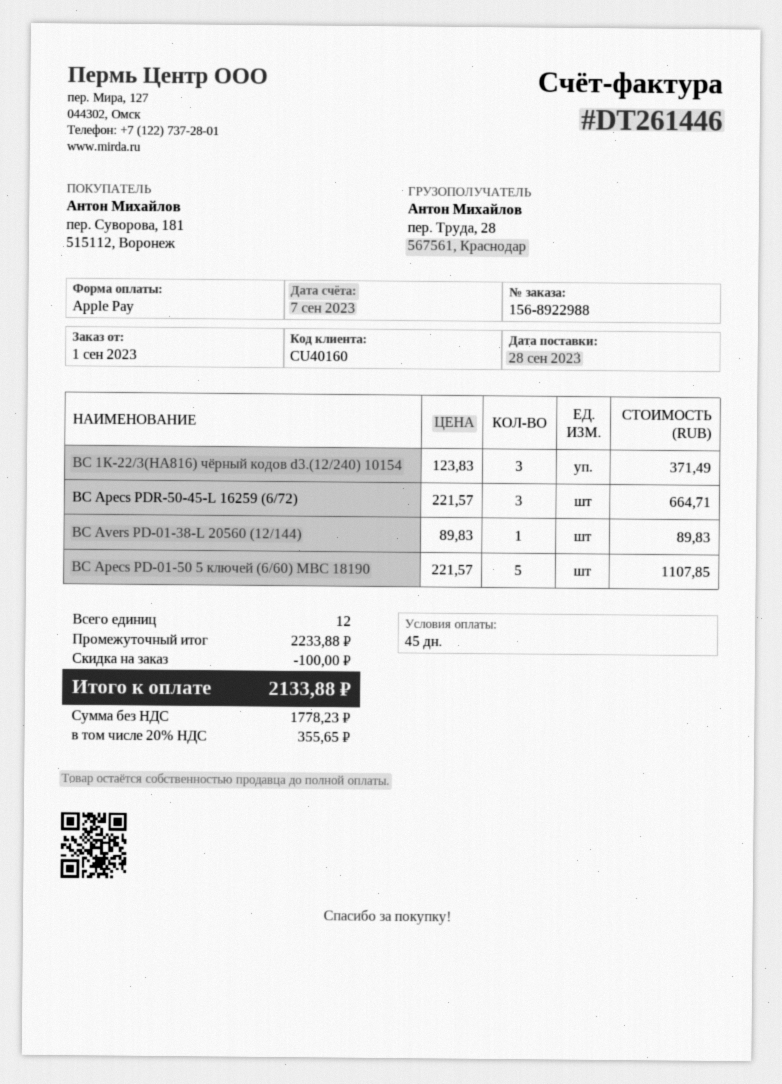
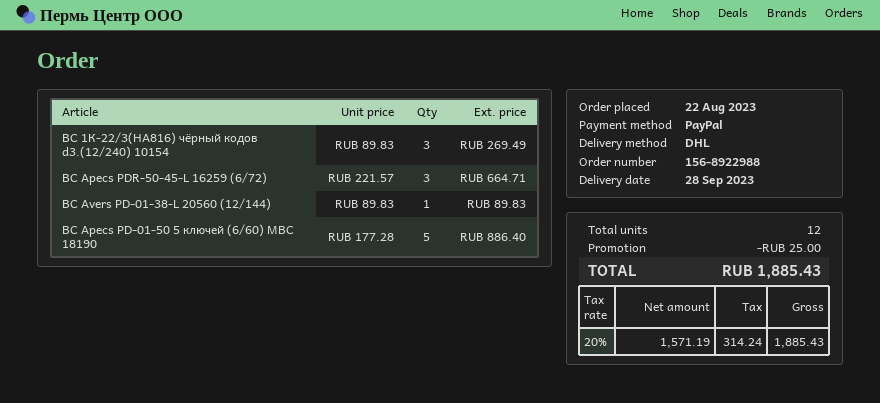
order date: 2023-09-01 -> 2023-08-22
payment method: Apple Pay -> PayPal
ВС 1К-22/3(НА816) чёрный кодов d3.(12/240) 10154: 3 x 123.83 = 371.49 -> 3 x 89.83 = 269.49
ВС Apecs PD-01-50 5 ключей (6/60) МВС 18190: 5 x 221.57 = 1107.85 -> 5 x 177.28 = 886.40
discount: 100.00 -> 25.00
net: 1778.23 -> 1571.19
tax: 20% = 355.65 -> 20% = 314.24
total: 2133.88 -> 1885.43

